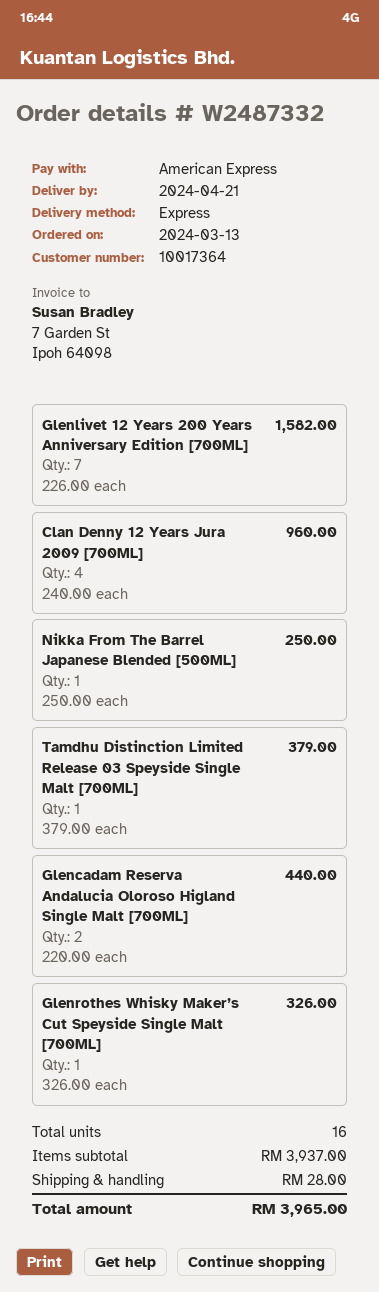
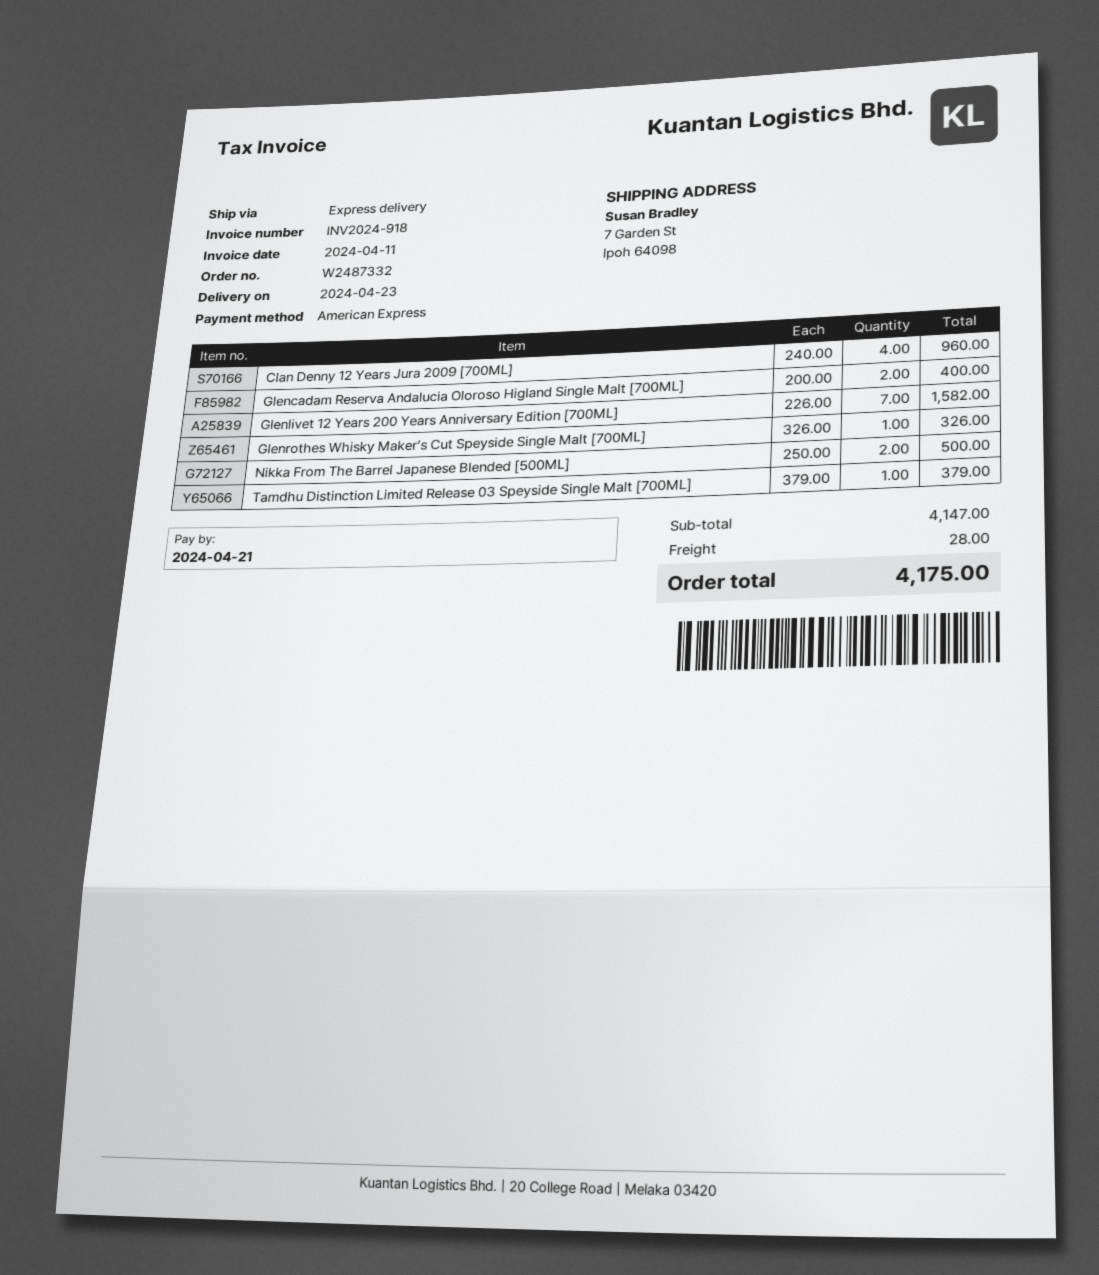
delivery date: 2024-04-21 -> 2024-04-23
Nikka From The Barrel Japanese Blended [500ML]: 1 x 250.00 = 250.00 -> 2 x 250.00 = 500.00
Glencadam Reserva Andalucia Oloroso Higland Single Malt [700ML]: 2 x 220.00 = 440.00 -> 2 x 200.00 = 400.00
subtotal: 3937.00 -> 4147.00
total: 3965.00 -> 4175.00

